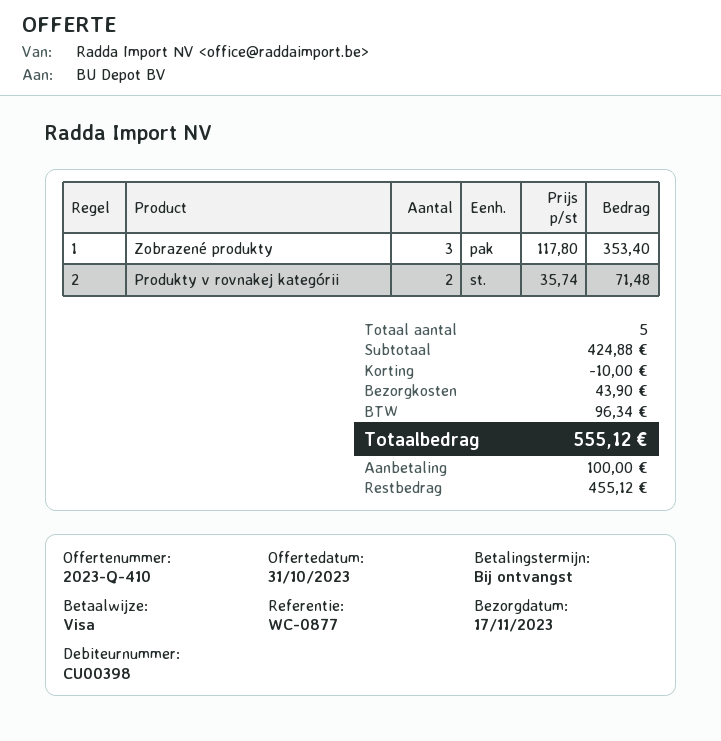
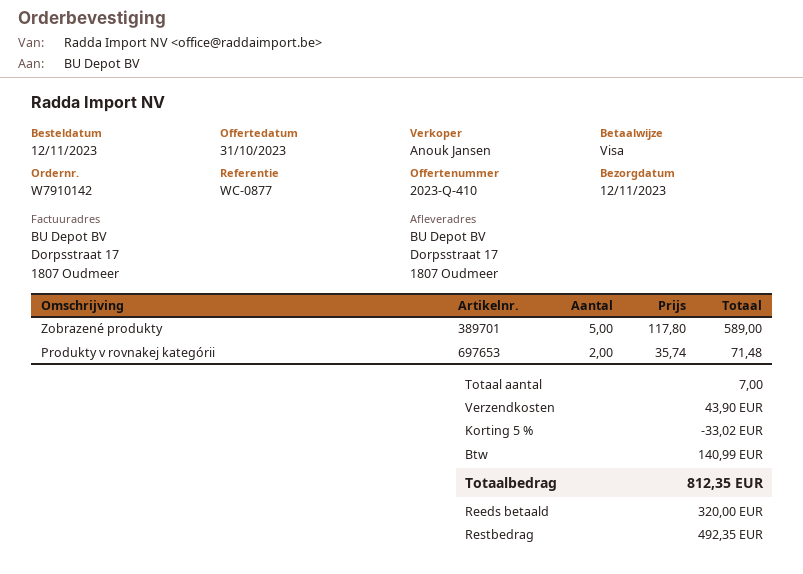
delivery date: 2023-11-17 -> 2023-11-12
Zobrazené produkty: 3 x 117.80 = 353.40 -> 5 x 117.80 = 589.00
total quantity: 5 -> 7
discount: 10.00 -> 33.02
tax: 96.34 -> 140.99
total: 555.12 -> 812.35
deposit: 100.00 -> 320.00
balance: 455.12 -> 492.35

